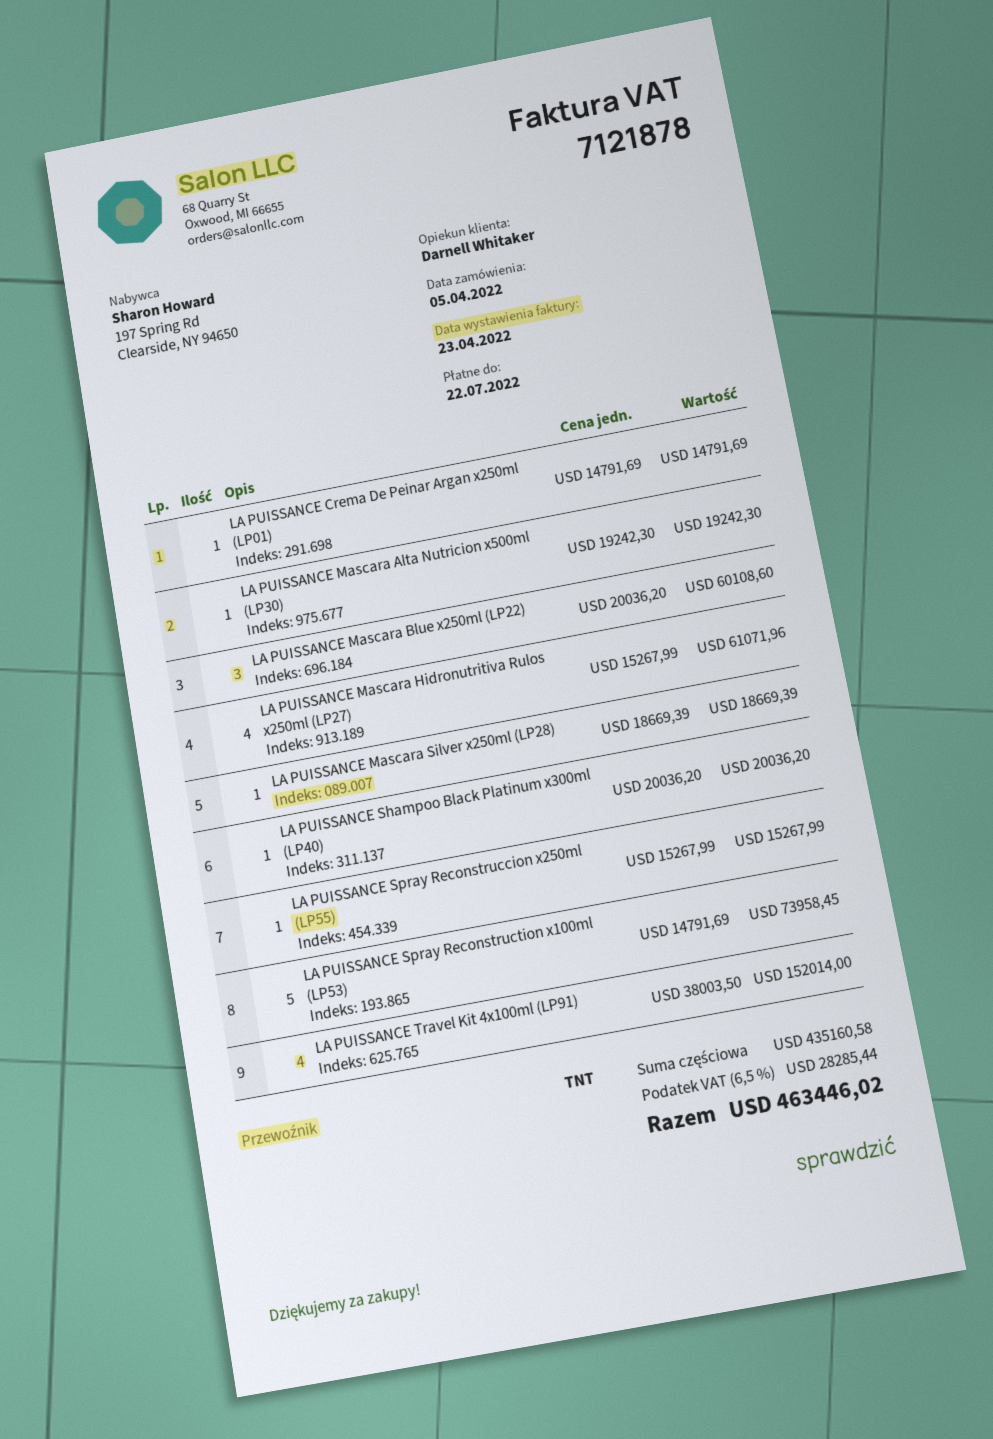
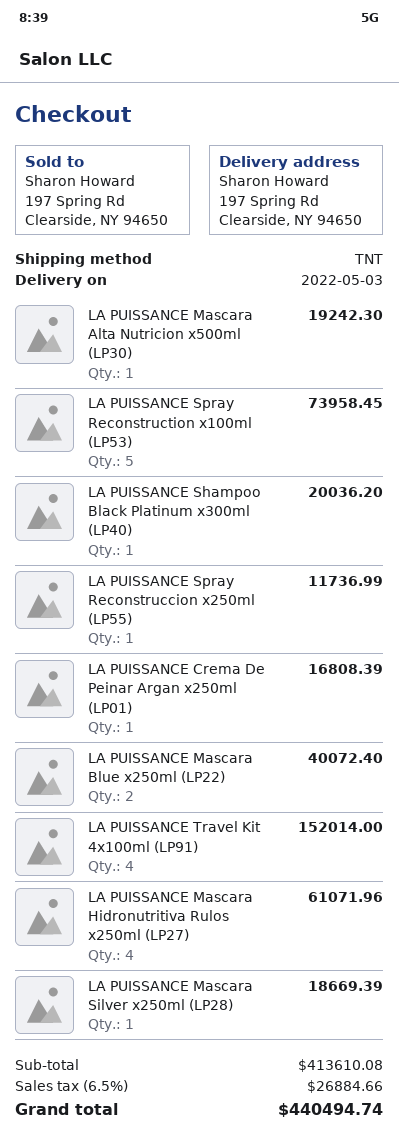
LA PUISSANCE Crema De Peinar Argan x250ml (LP01): 1 for 14791.69 -> 1 for 16808.39
LA PUISSANCE Mascara Blue x250ml (LP22): 3 for 60108.60 -> 2 for 40072.40
LA PUISSANCE Spray Reconstruccion x250ml (LP55): 1 for 15267.99 -> 1 for 11736.99
subtotal: 435160.58 -> 413610.08
tax: 6.5% = 28285.44 -> 6.5% = 26884.66
total: 463446.02 -> 440494.74

